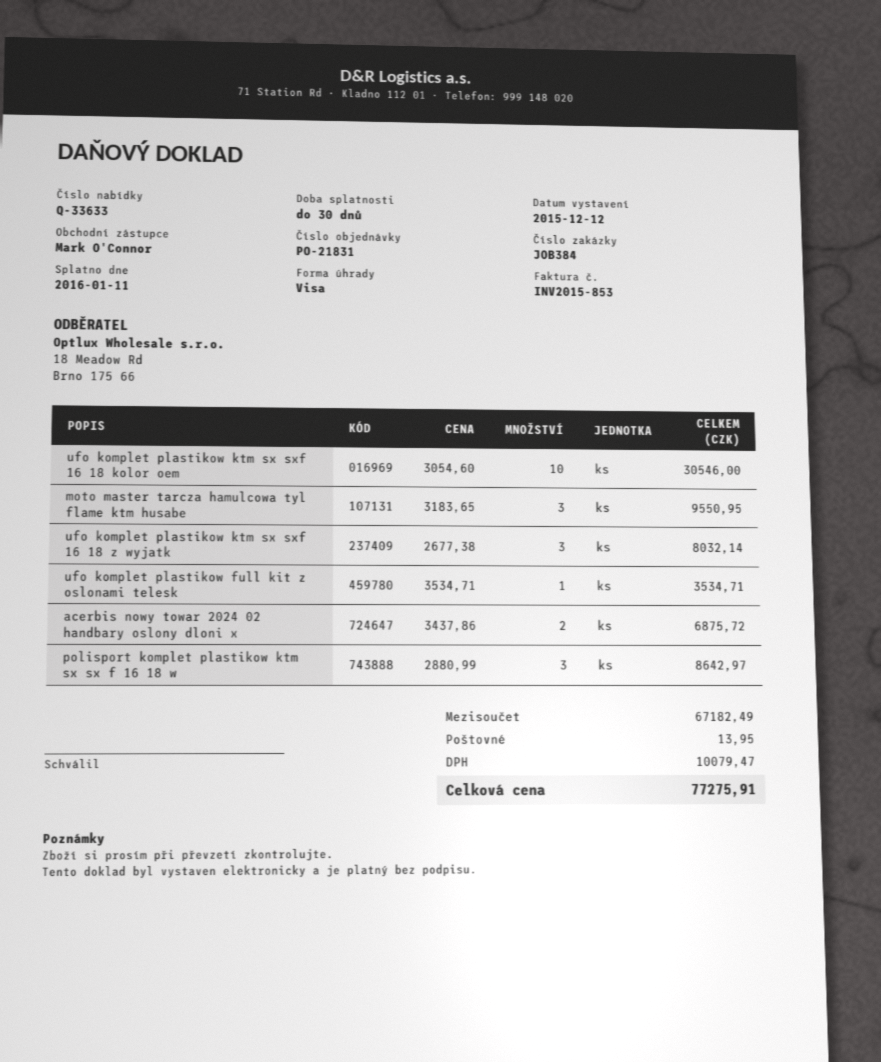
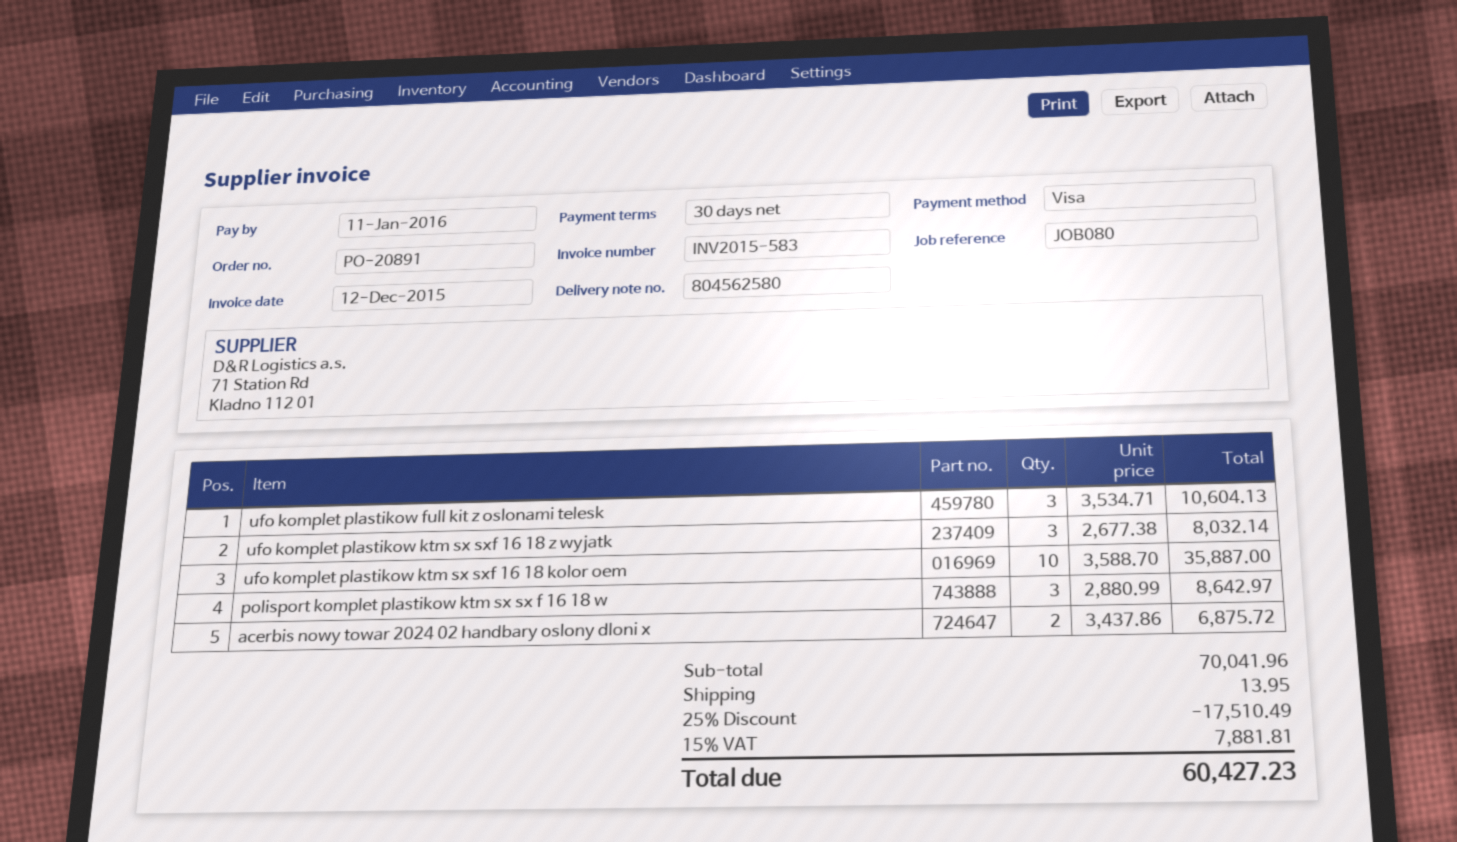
order number: PO-21831 -> PO-20891
invoice number: INV2015-853 -> INV2015-583
reference: JOB384 -> JOB080
ufo komplet plastikow ktm sx sxf 16 18 kolor oem: 10 x 3054.60 = 30546.00 -> 10 x 3588.70 = 35887.00
moto master tarcza hamulcowa tyl flame ktm husabe: 3 x 3183.65 = 9550.95 -> none
ufo komplet plastikow full kit z oslonami telesk: 1 x 3534.71 = 3534.71 -> 3 x 3534.71 = 10604.13
subtotal: 67182.49 -> 70041.96
discount: none -> 25% = 17510.49
tax: 10079.47 -> 7881.81
total: 77275.91 -> 60427.23

